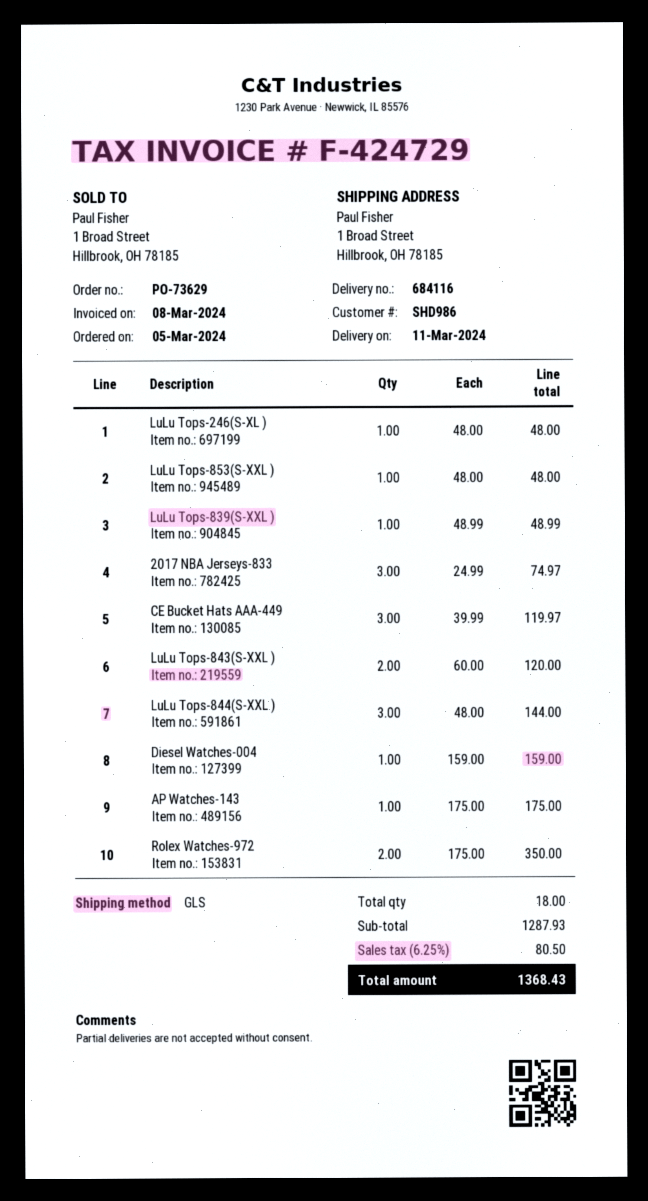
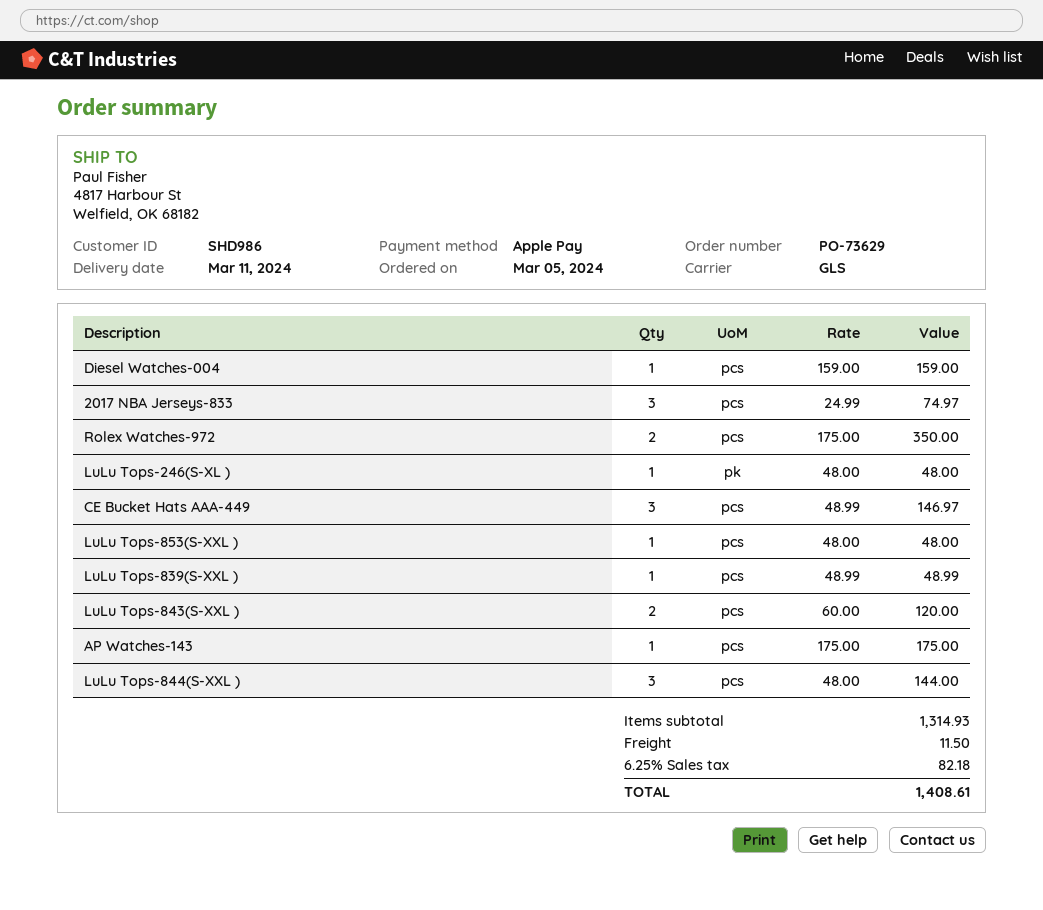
ship to: 1 Broad Street, Hillbrook, OH 78185 -> 4817 Harbour St, Welfield, OK 68182
CE Bucket Hats AAA-449: 3 x 39.99 = 119.97 -> 3 x 48.99 = 146.97
subtotal: 1287.93 -> 1314.93
shipping: none -> 11.50
tax: 6.25% = 80.50 -> 6.25% = 82.18
total: 1368.43 -> 1408.61

